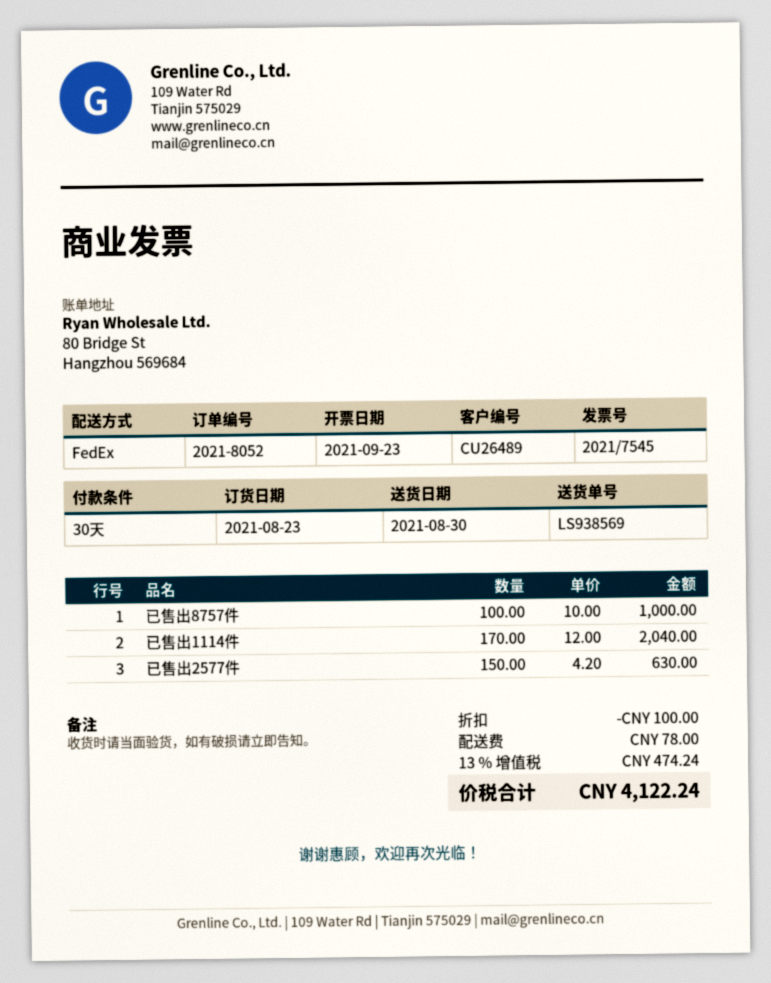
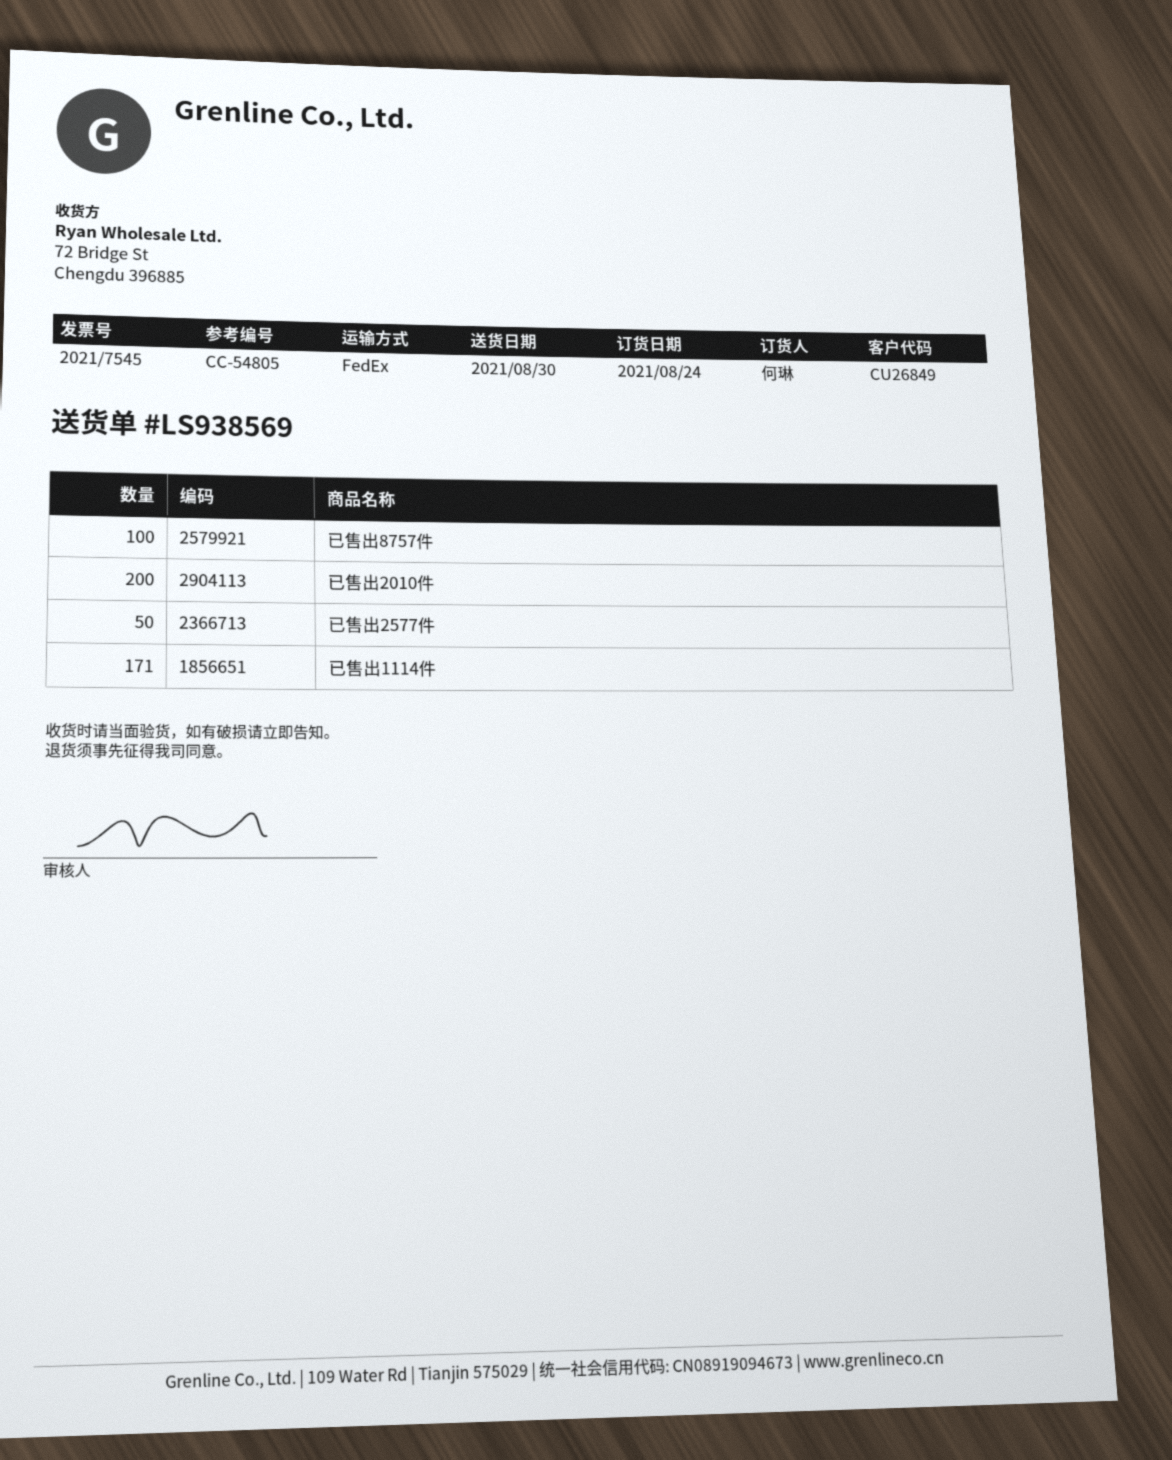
order date: 2021-08-23 -> 2021-08-24
customer number: CU26489 -> CU26849
已售出1114件: 170 -> 171
已售出2577件: 150 -> 50
已售出2010件: none -> 200

